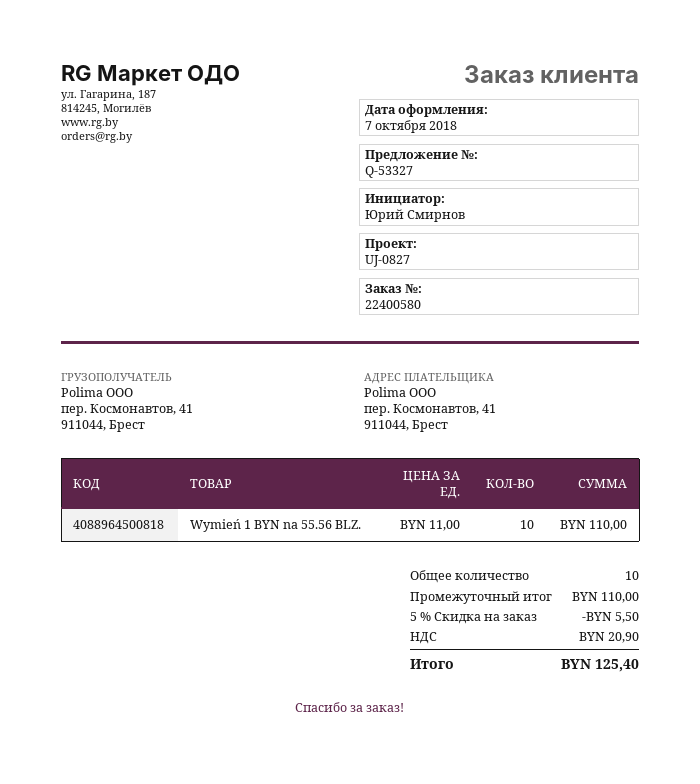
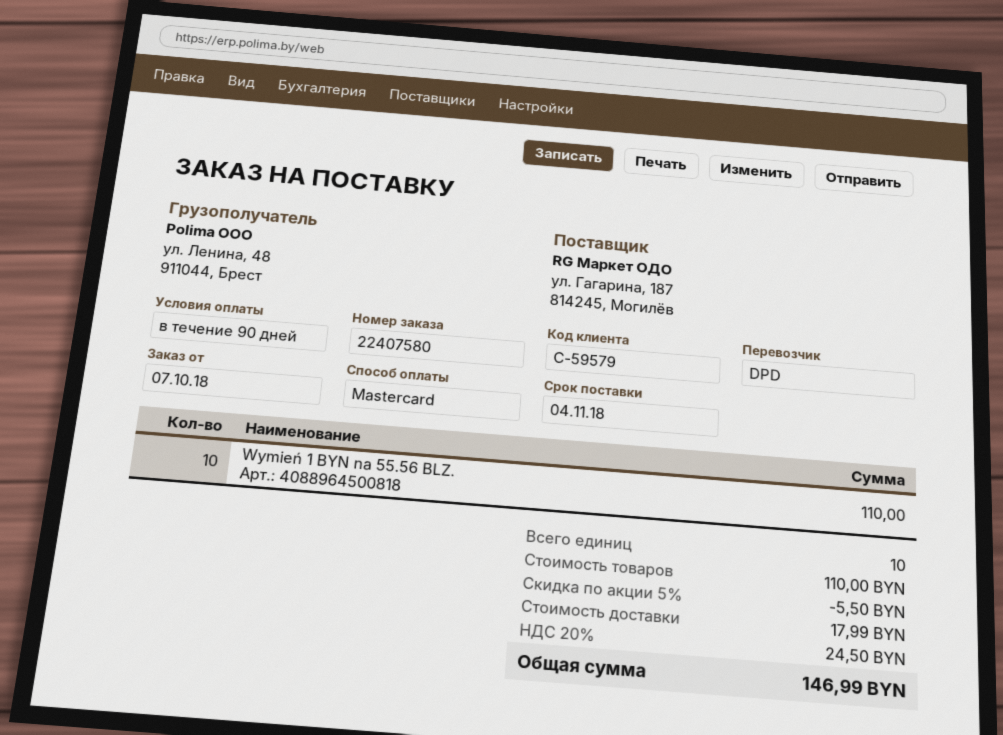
order number: 22400580 -> 22407580
ship to: пер. Космонавтов, 41, 911044, Брест -> ул. Ленина, 48, 911044, Брест
shipping: none -> 17.99
tax: 20.90 -> 24.50
total: 125.40 -> 146.99

